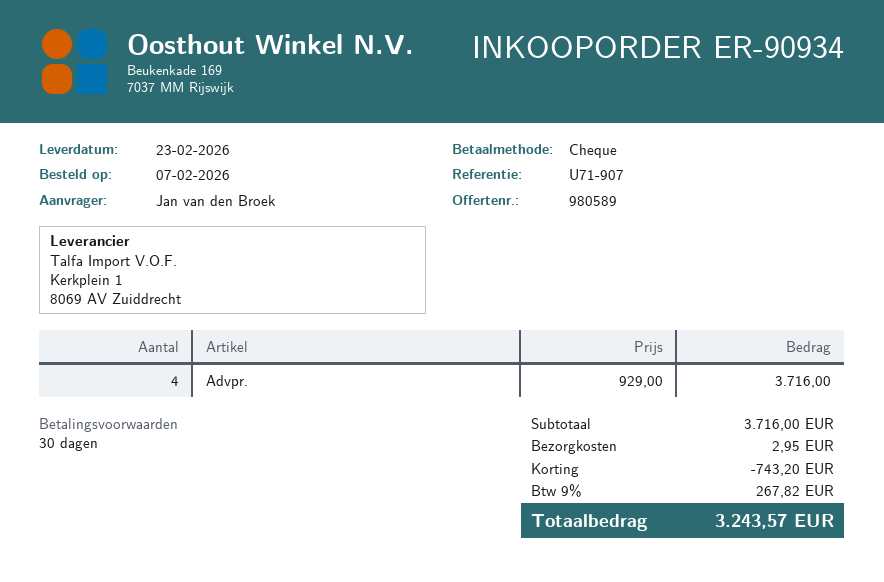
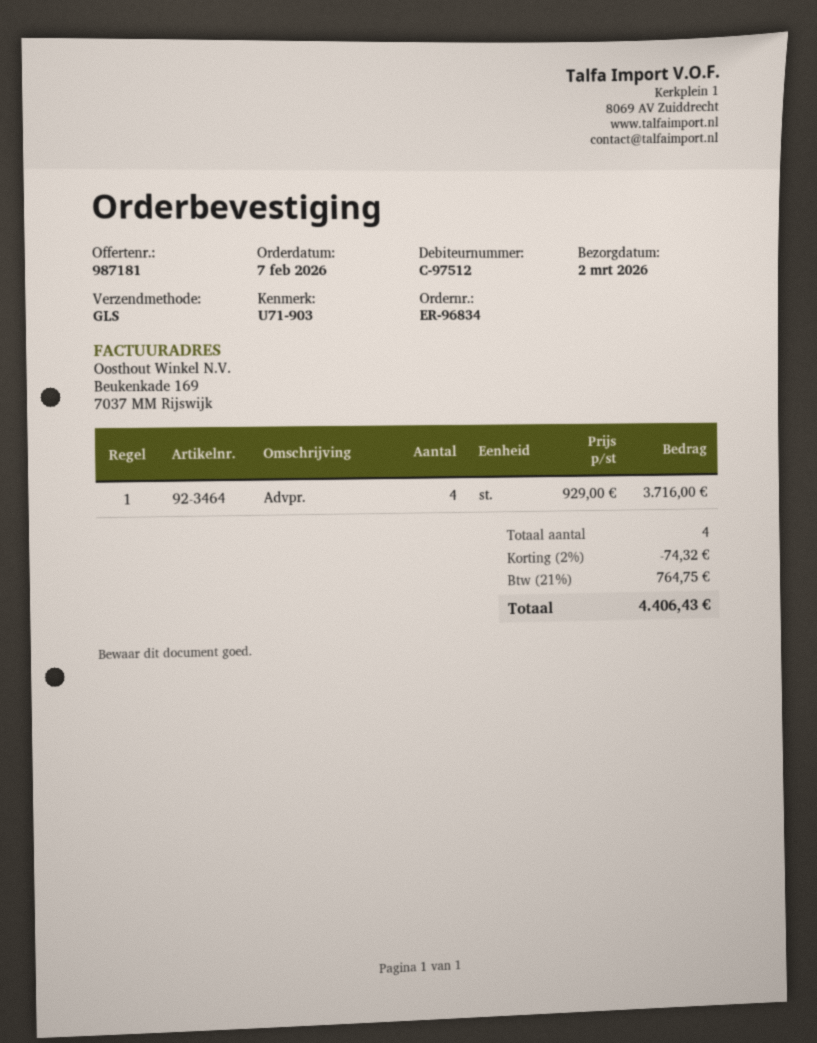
quote number: 980589 -> 987181
order number: ER-90934 -> ER-96834
delivery date: 2026-02-23 -> 2026-03-02
reference: U71-907 -> U71-903
discount: 743.20 -> 74.32
shipping: 2.95 -> none
tax: 9% = 267.82 -> 21% = 764.75
total: 3243.57 -> 4406.43

